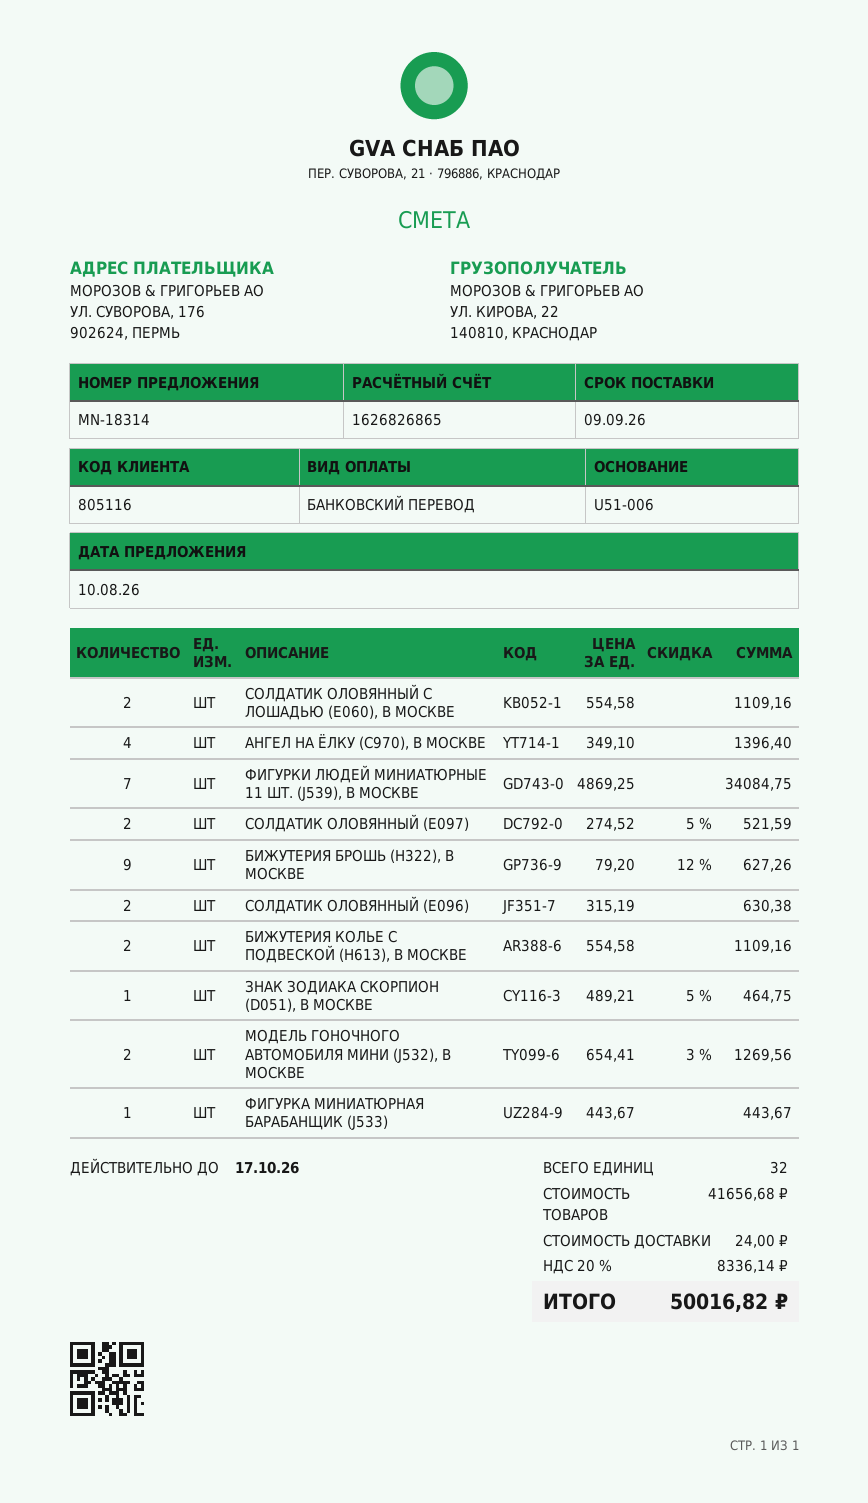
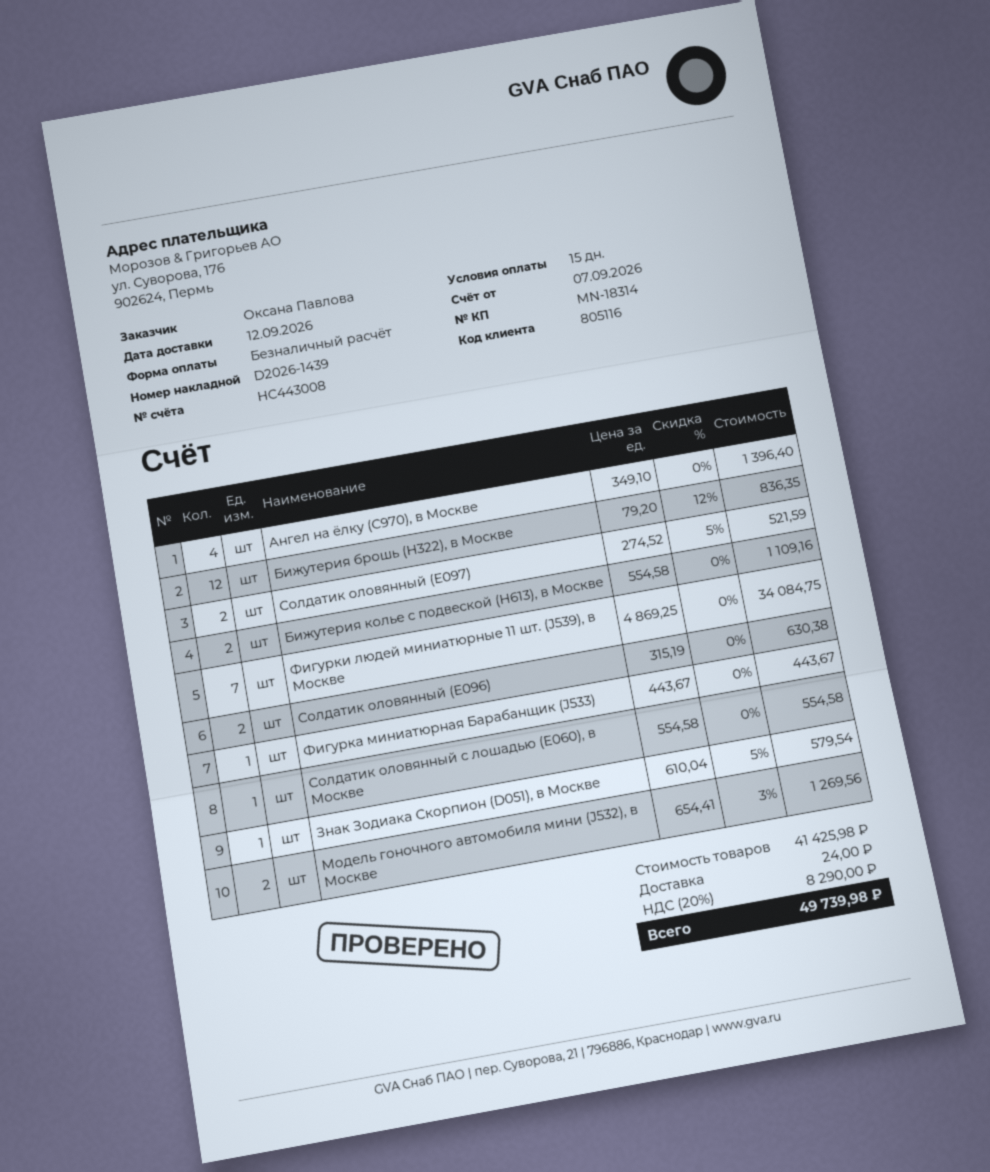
delivery date: 2026-09-09 -> 2026-09-12
СОЛДАТИК ОЛОВЯННЫЙ С ЛОШАДЬЮ (E060), В МОСКВЕ: 2 x 554.58 = 1109.16 -> 1 x 554.58 = 554.58
БИЖУТЕРИЯ БРОШЬ (H322), В МОСКВЕ: 9 x 79.20 - 12% = 627.26 -> 12 x 79.20 - 12% = 836.35
ЗНАК ЗОДИАКА СКОРПИОН (D051), В МОСКВЕ: 1 x 489.21 - 5% = 464.75 -> 1 x 610.04 - 5% = 579.54
subtotal: 41656.68 -> 41425.98
tax: 20% = 8336.14 -> 20% = 8290.00
total: 50016.82 -> 49739.98

